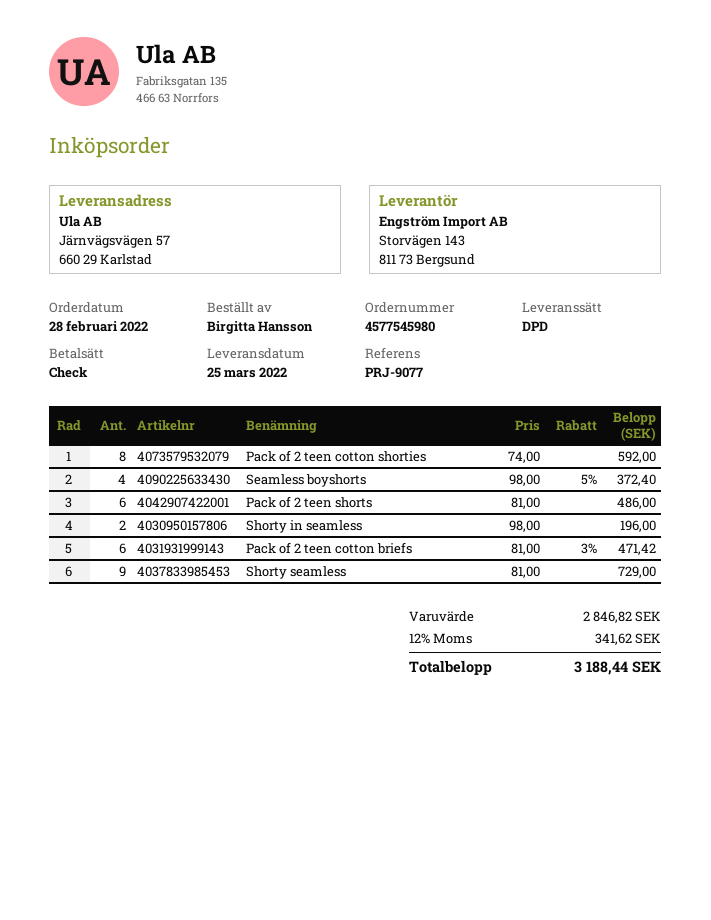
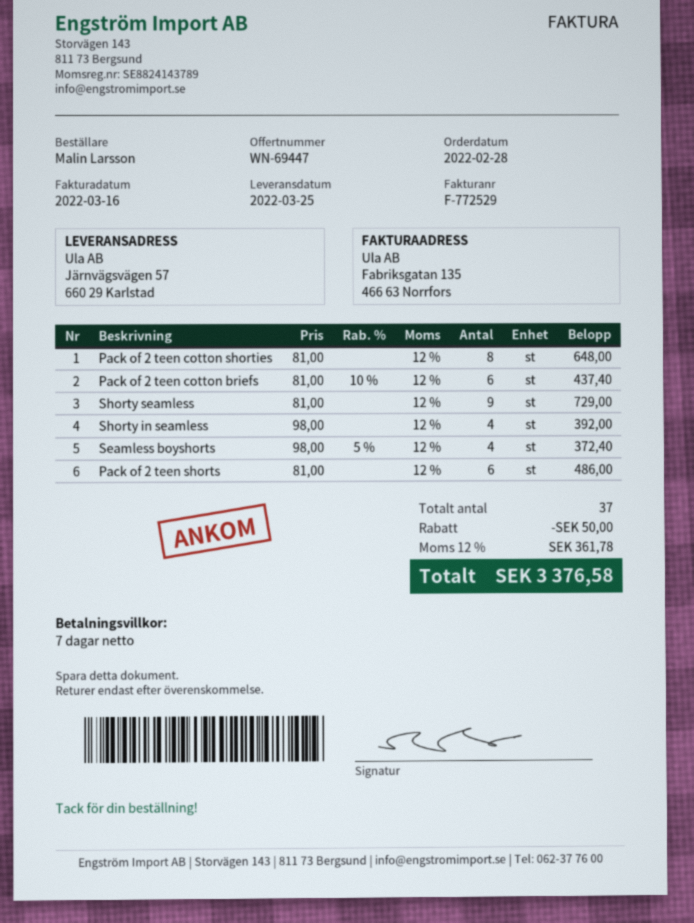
ordered by: Birgitta Hansson -> Malin Larsson
Pack of 2 teen cotton shorties: 8 x 74.00 = 592.00 -> 8 x 81.00 = 648.00
Shorty in seamless: 2 x 98.00 = 196.00 -> 4 x 98.00 = 392.00
Pack of 2 teen cotton briefs: 6 x 81.00 - 3% = 471.42 -> 6 x 81.00 - 10% = 437.40
discount: none -> 50.00
tax: 12% = 341.62 -> 12% = 361.78
total: 3188.44 -> 3376.58

